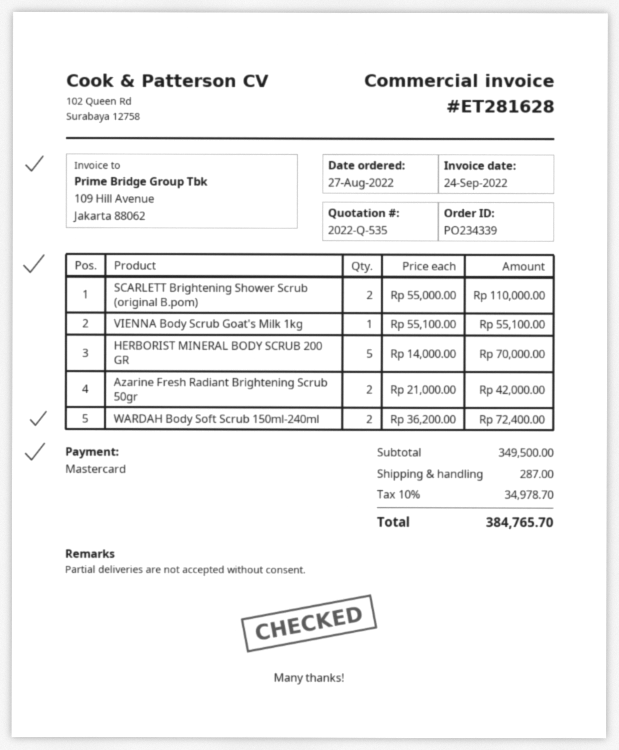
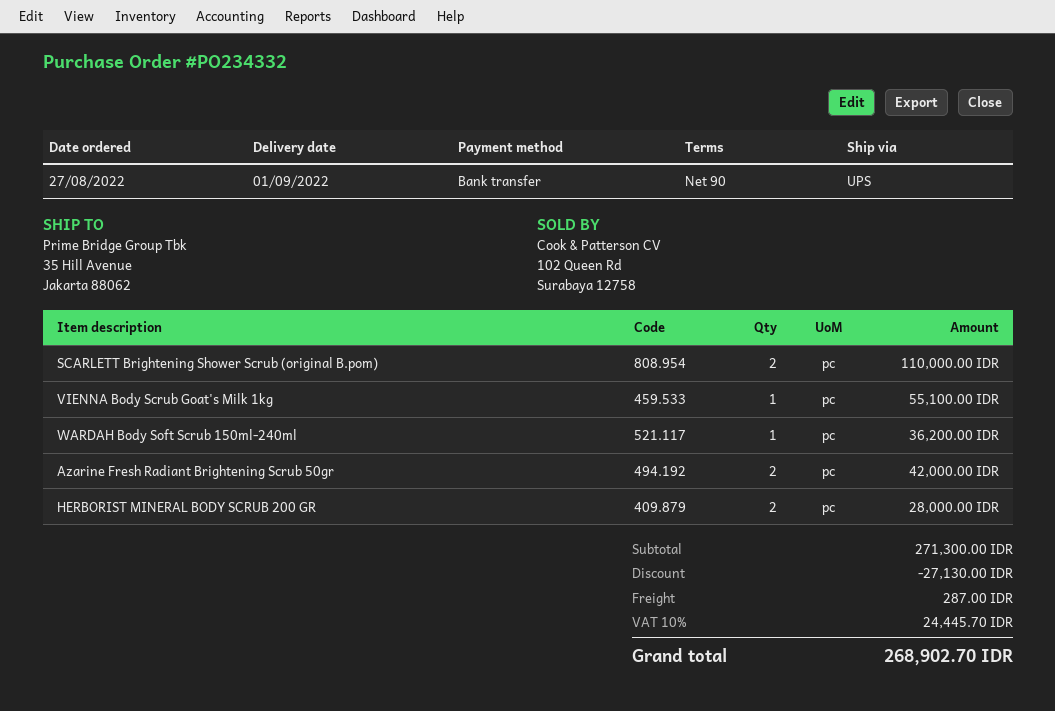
order number: PO234339 -> PO234332
payment method: Mastercard -> bank transfer
HERBORIST MINERAL BODY SCRUB 200 GR: 5 for 70000.00 -> 2 for 28000.00
WARDAH Body Soft Scrub 150ml-240ml: 2 for 72400.00 -> 1 for 36200.00
subtotal: 349500.00 -> 271300.00
discount: none -> 27130.00
tax: 10% = 34978.70 -> 10% = 24445.70
total: 384765.70 -> 268902.70

